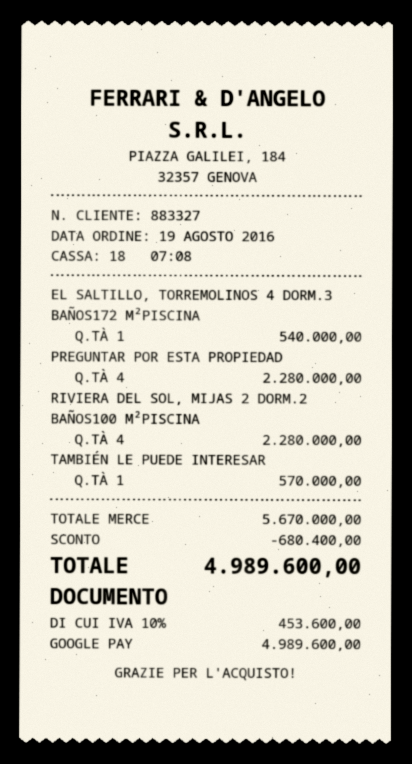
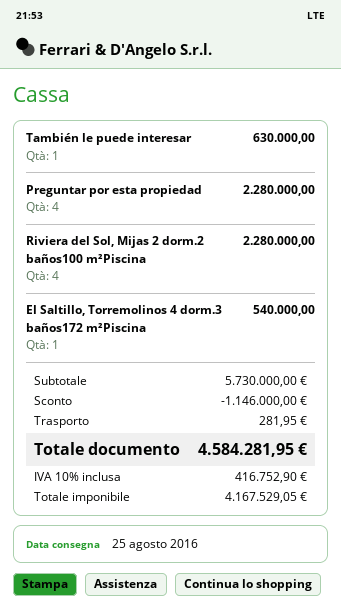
TAMBIÉN LE PUEDE INTERESAR: 1 for 570000.00 -> 1 for 630000.00
subtotal: 5670000.00 -> 5730000.00
discount: 680400.00 -> 1146000.00
shipping: none -> 281.95
tax: 10% = 453600.00 -> 10% = 416752.90
total: 4989600.00 -> 4584281.95

